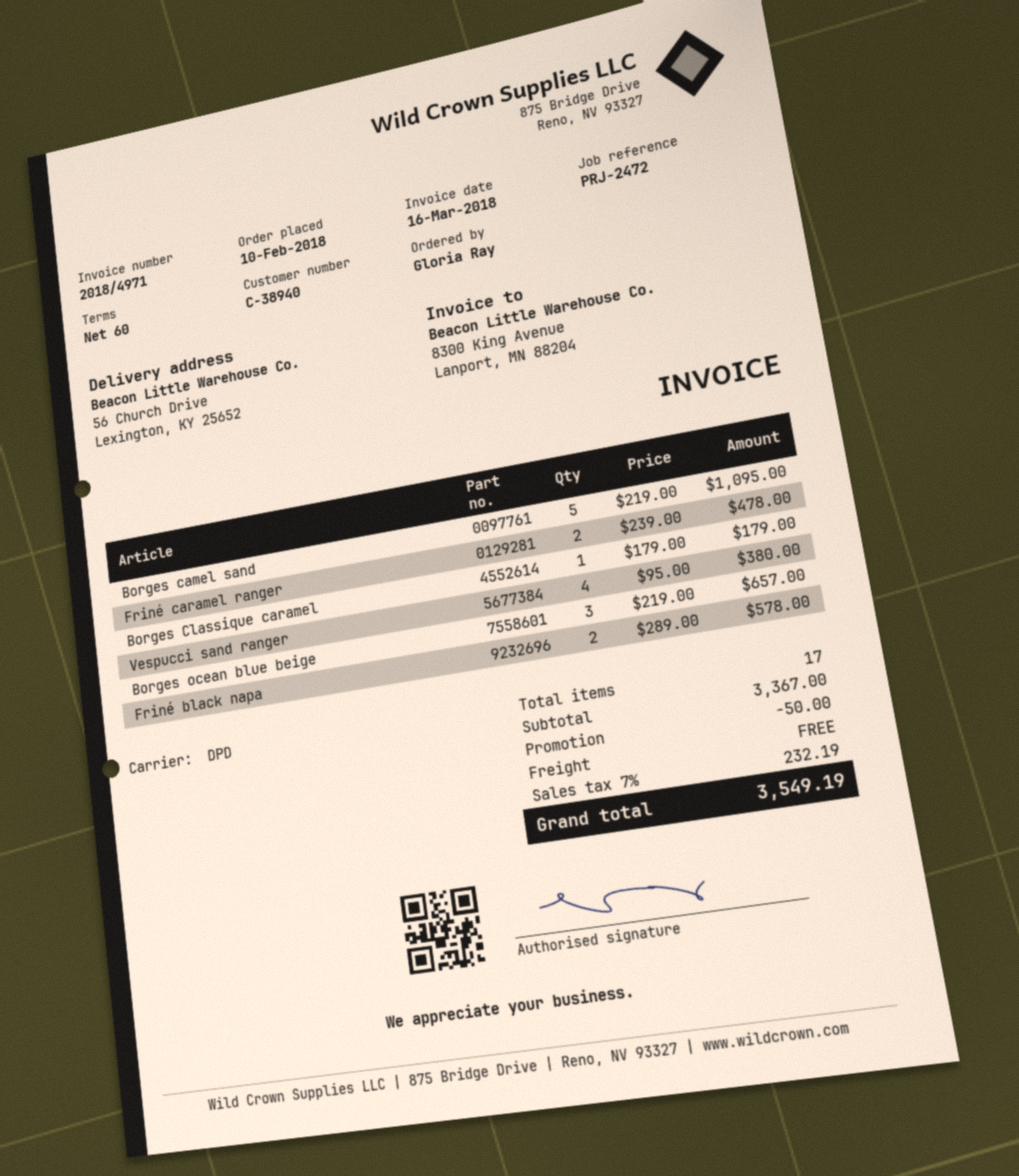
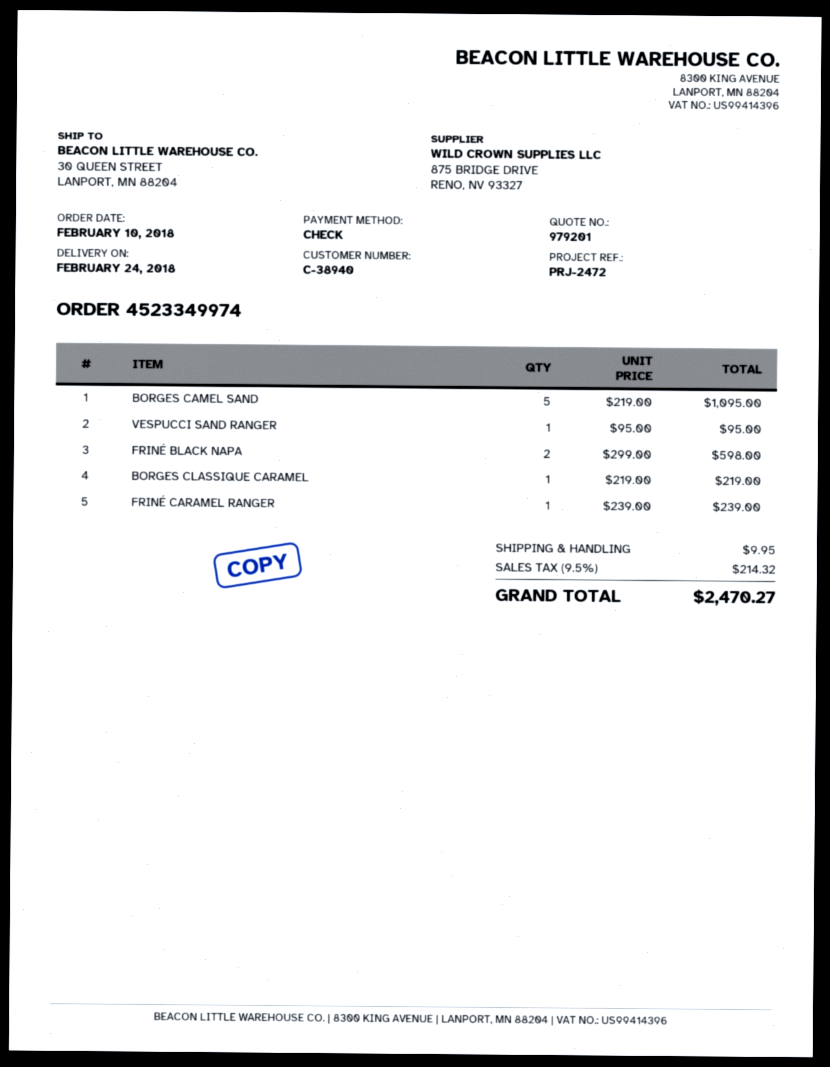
ship to: 56 Church Drive, Lexington, KY 25652 -> 30 QUEEN STREET, LANPORT, MN 88204
Friné caramel ranger: 2 x 239.00 = 478.00 -> 1 x 239.00 = 239.00
Borges Classique caramel: 1 x 179.00 = 179.00 -> 1 x 219.00 = 219.00
Vespucci sand ranger: 4 x 95.00 = 380.00 -> 1 x 95.00 = 95.00
Borges ocean blue beige: 3 x 219.00 = 657.00 -> none
Friné black napa: 2 x 289.00 = 578.00 -> 2 x 299.00 = 598.00
discount: 50.00 -> none
shipping: 0.00 -> 9.95
tax: 7% = 232.19 -> 9.5% = 214.32
total: 3549.19 -> 2470.27

